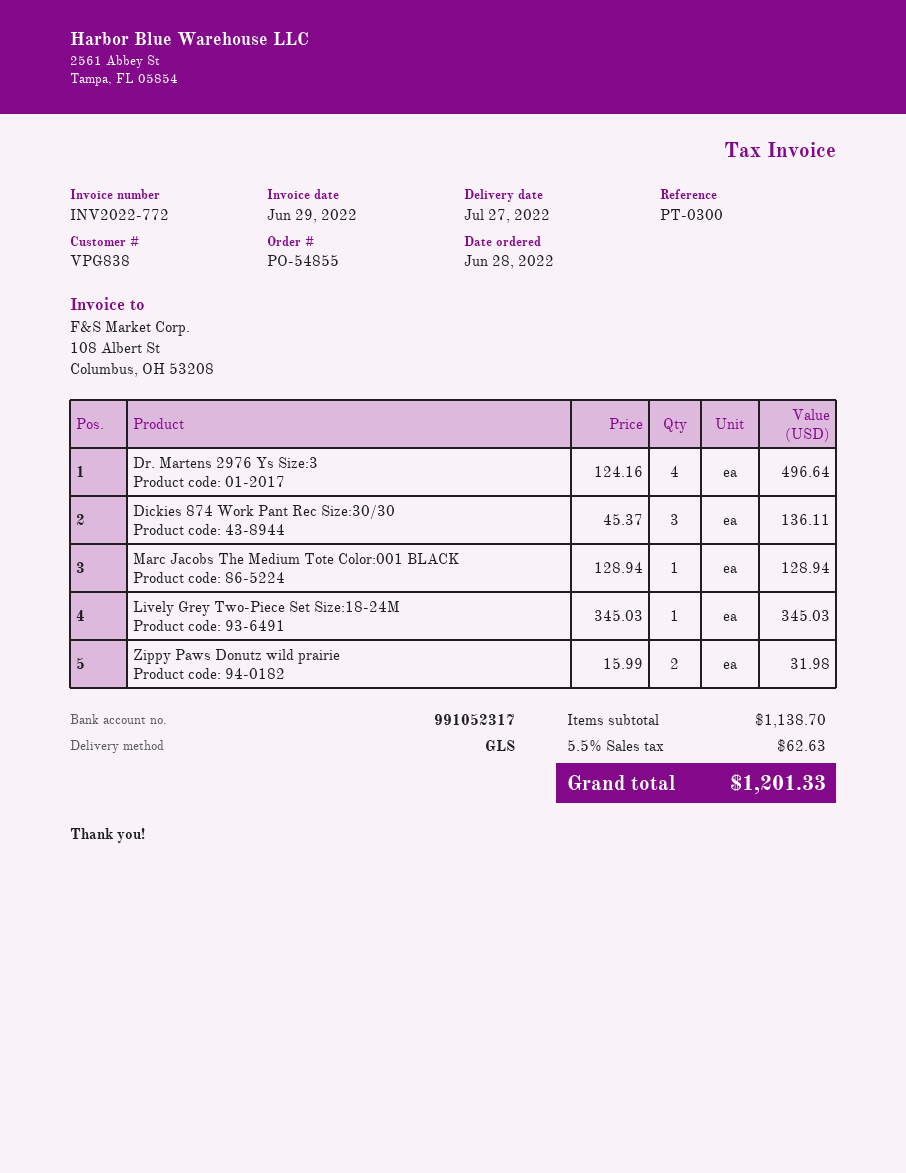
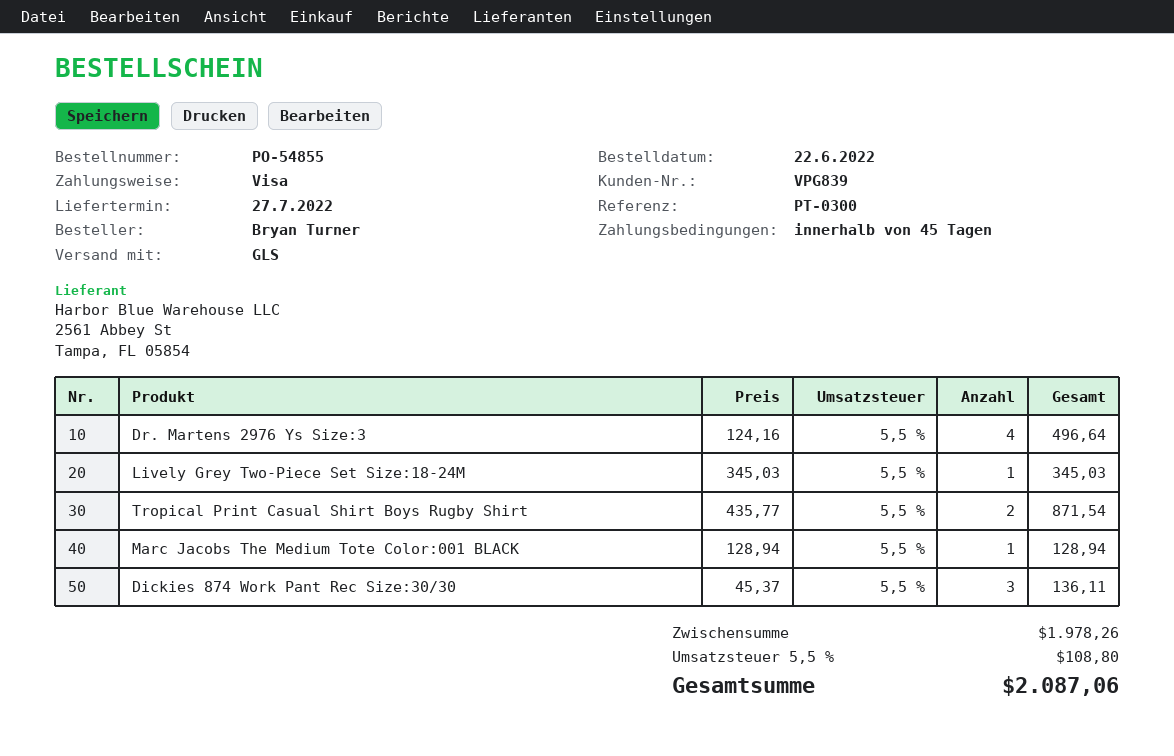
order date: 2022-06-28 -> 2022-06-22
customer number: VPG838 -> VPG839
Zippy Paws Donutz wild prairie: 2 x 15.99 = 31.98 -> none
Tropical Print Casual Shirt Boys Rugby Shirt: none -> 2 x 435.77 = 871.54
subtotal: 1138.70 -> 1978.26
tax: 5.5% = 62.63 -> 5.5% = 108.80
total: 1201.33 -> 2087.06

